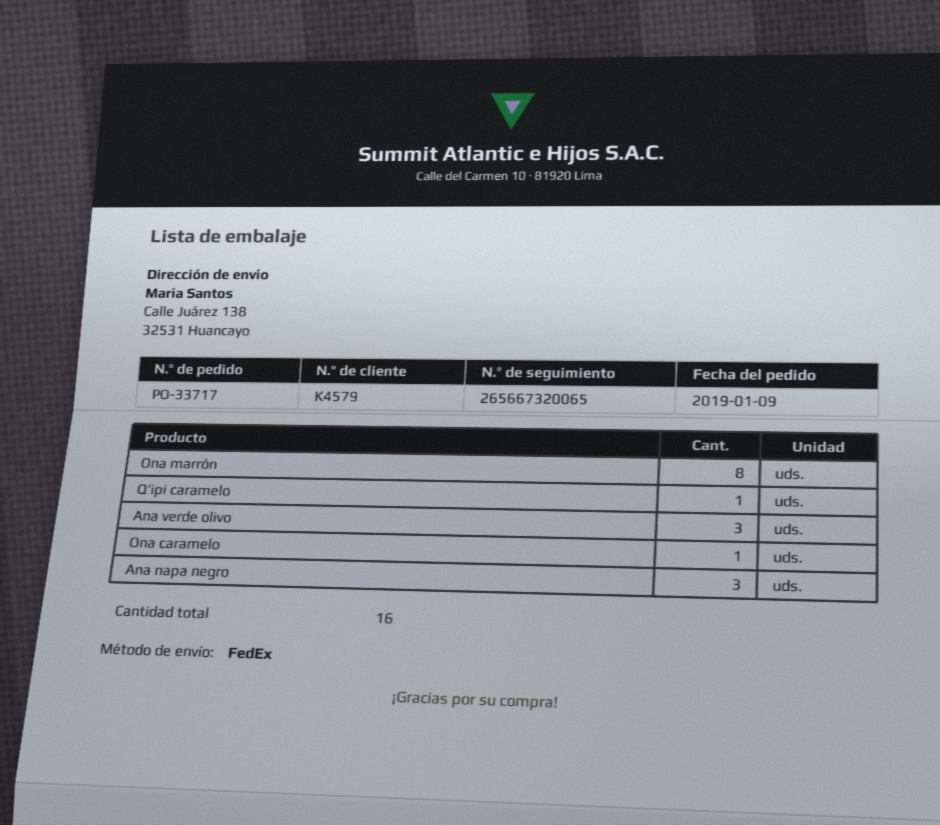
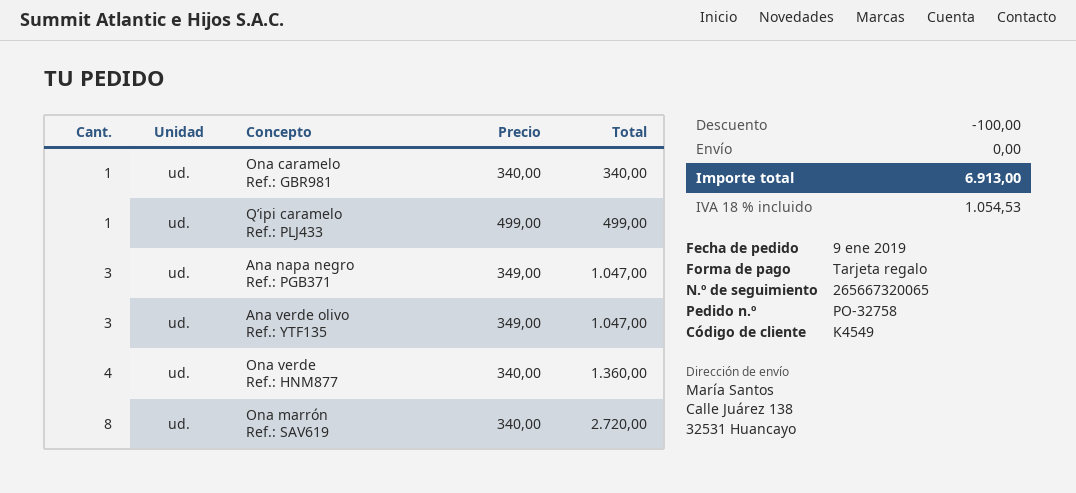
order number: PO-33717 -> PO-32758
customer number: K4579 -> K4549
Ona verde: none -> 4

